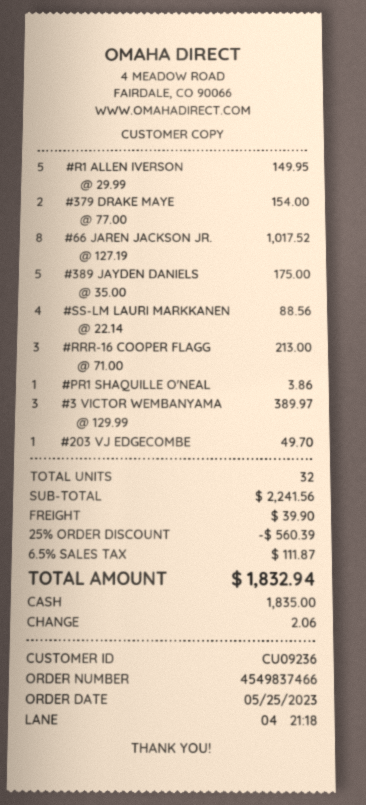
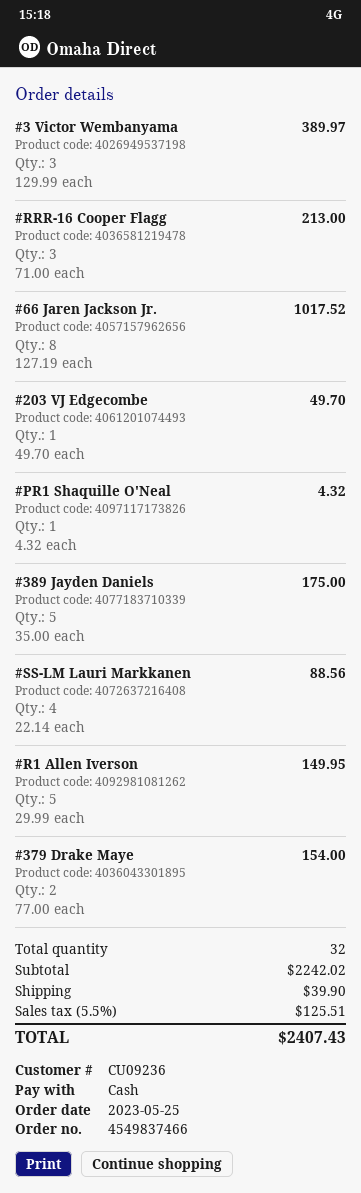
#PR1 SHAQUILLE O'NEAL: 1 x 3.86 = 3.86 -> 1 x 4.32 = 4.32
subtotal: 2241.56 -> 2242.02
discount: 25% = 560.39 -> none
tax: 6.5% = 111.87 -> 5.5% = 125.51
total: 1832.94 -> 2407.43

